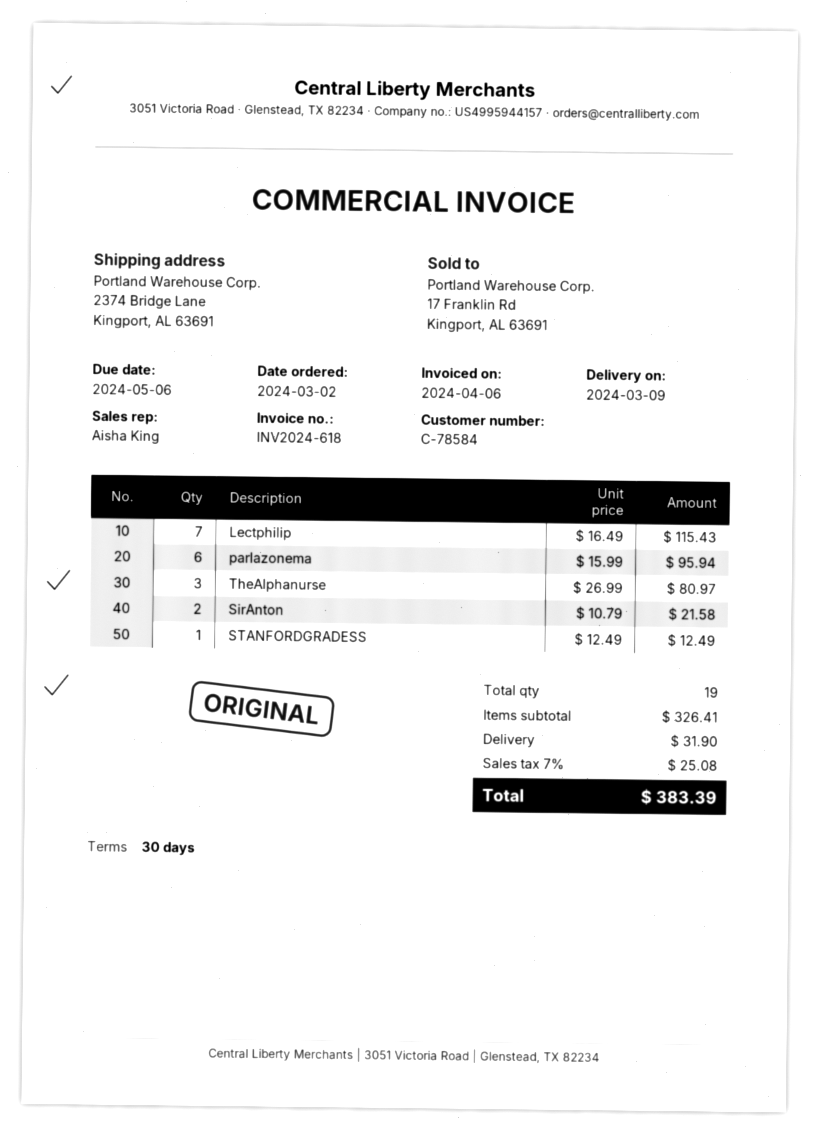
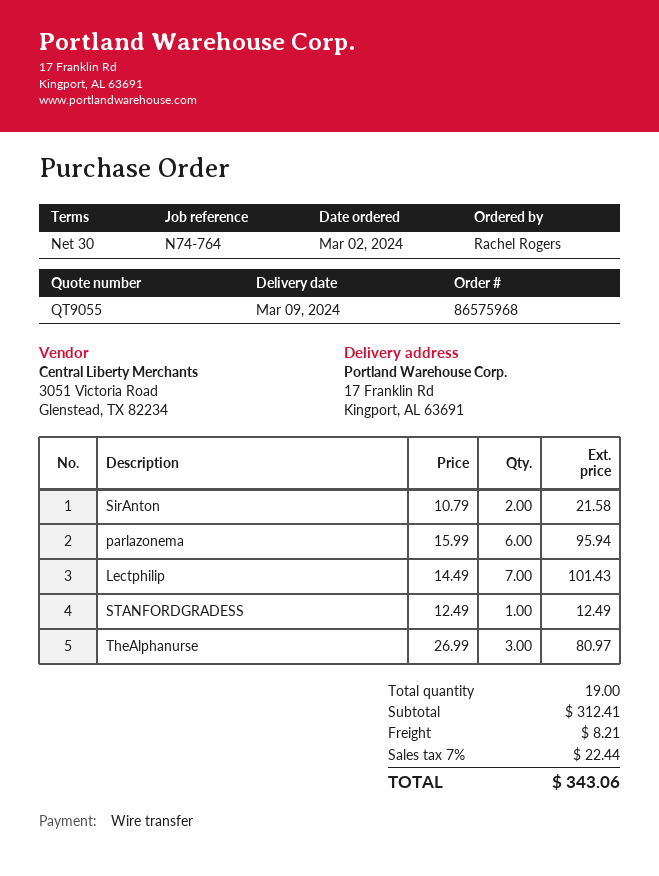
ship to: 2374 Bridge Lane, Kingport, AL 63691 -> 17 Franklin Rd, Kingport, AL 63691
Lectphilip: 7 x 16.49 = 115.43 -> 7 x 14.49 = 101.43
subtotal: 326.41 -> 312.41
shipping: 31.90 -> 8.21
tax: 7% = 25.08 -> 7% = 22.44
total: 383.39 -> 343.06

